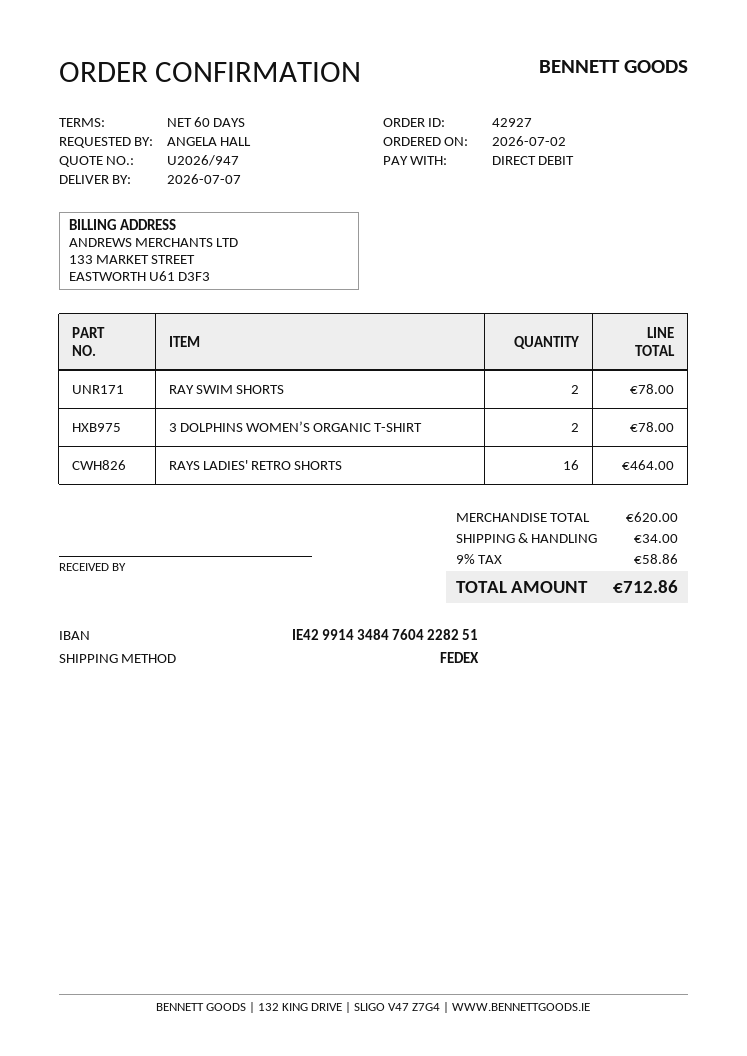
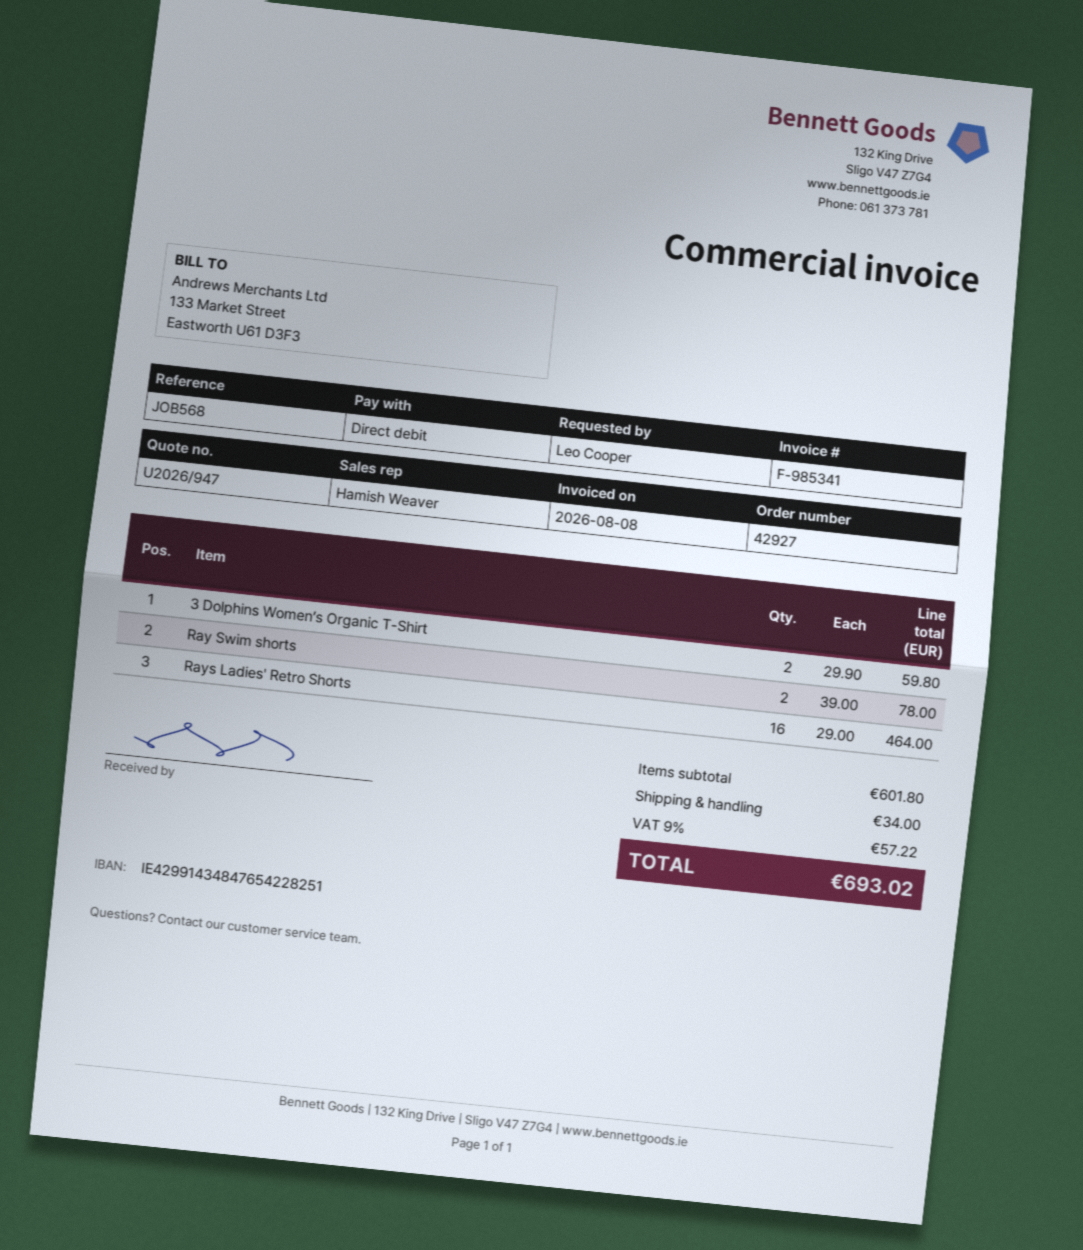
ordered by: ANGELA HALL -> Leo Cooper
bank account: IE42991434847604228251 -> IE42991434847654228251
3 DOLPHINS WOMEN’S ORGANIC T-SHIRT: 2 for 78.00 -> 2 for 59.80
subtotal: 620.00 -> 601.80
tax: 9% = 58.86 -> 9% = 57.22
total: 712.86 -> 693.02

